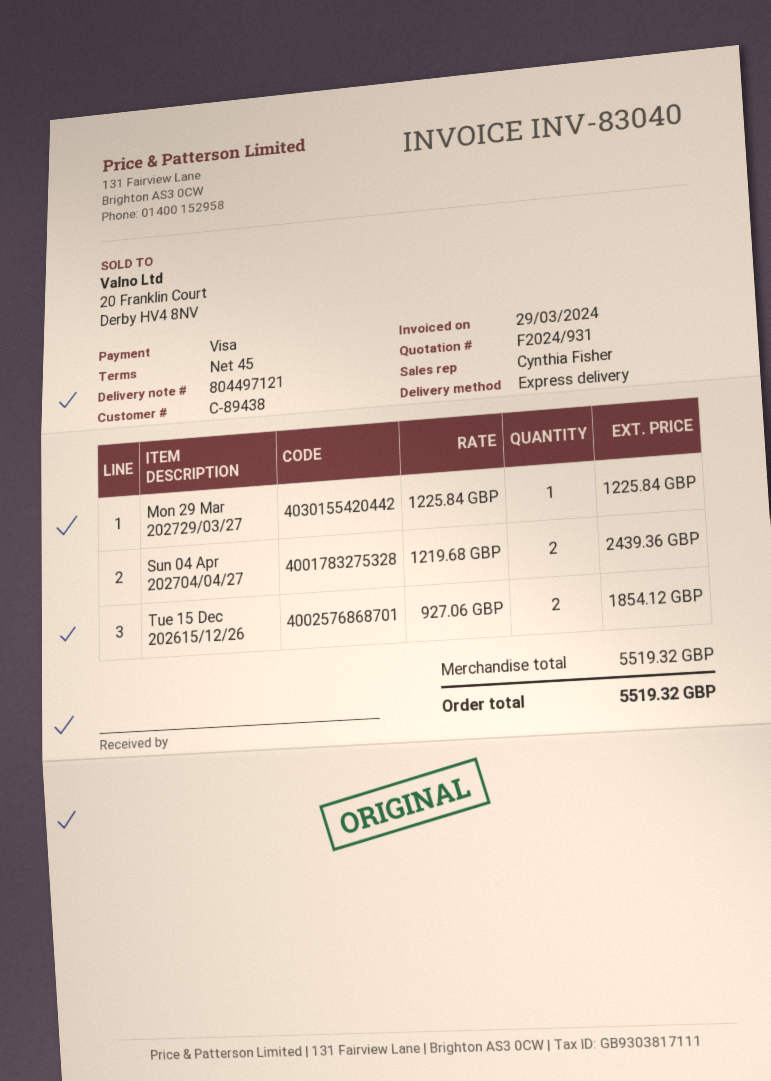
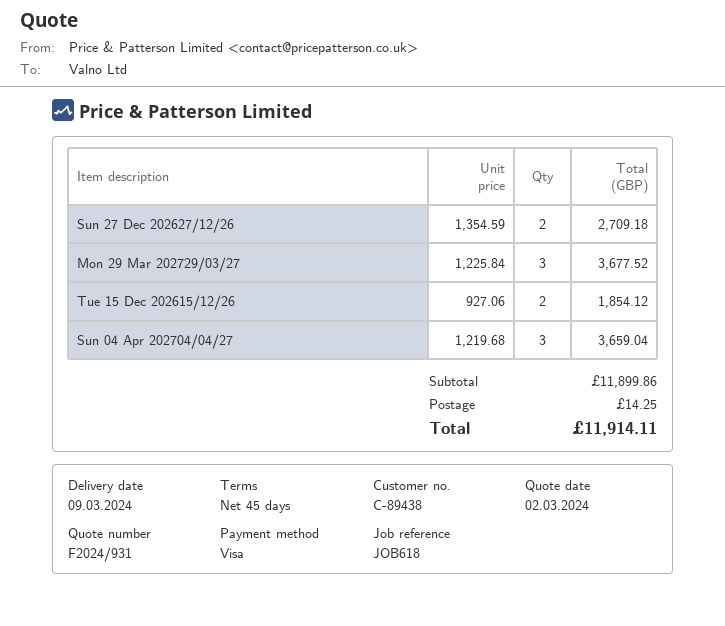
Mon 29 Mar 202729/03/27: 1 x 1225.84 = 1225.84 -> 3 x 1225.84 = 3677.52
Sun 04 Apr 202704/04/27: 2 x 1219.68 = 2439.36 -> 3 x 1219.68 = 3659.04
Sun 27 Dec 202627/12/26: none -> 2 x 1354.59 = 2709.18
subtotal: 5519.32 -> 11899.86
shipping: none -> 14.25
total: 5519.32 -> 11914.11

